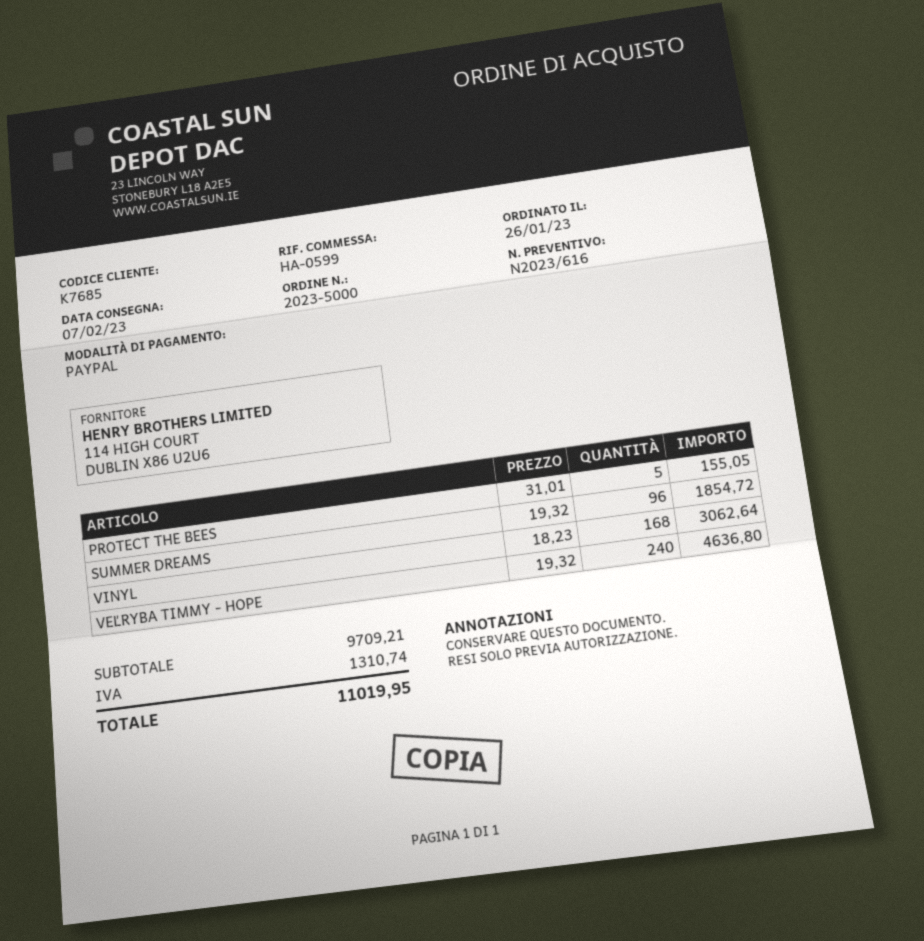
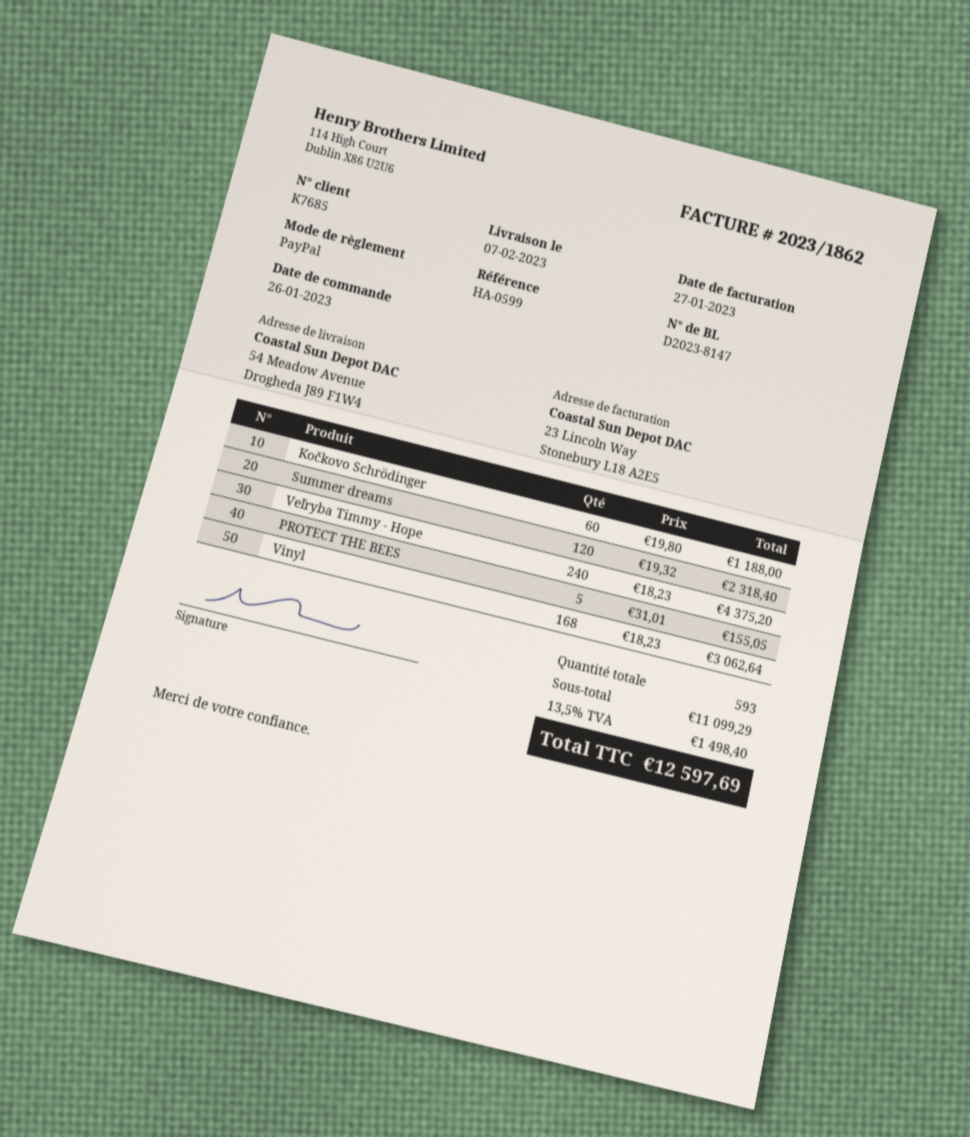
SUMMER DREAMS: 96 x 19.32 = 1854.72 -> 120 x 19.32 = 2318.40
VEĽRYBA TIMMY - HOPE: 240 x 19.32 = 4636.80 -> 240 x 18.23 = 4375.20
Kočkovo Schrödinger: none -> 60 x 19.80 = 1188.00
subtotal: 9709.21 -> 11099.29
tax: 1310.74 -> 1498.40
total: 11019.95 -> 12597.69

